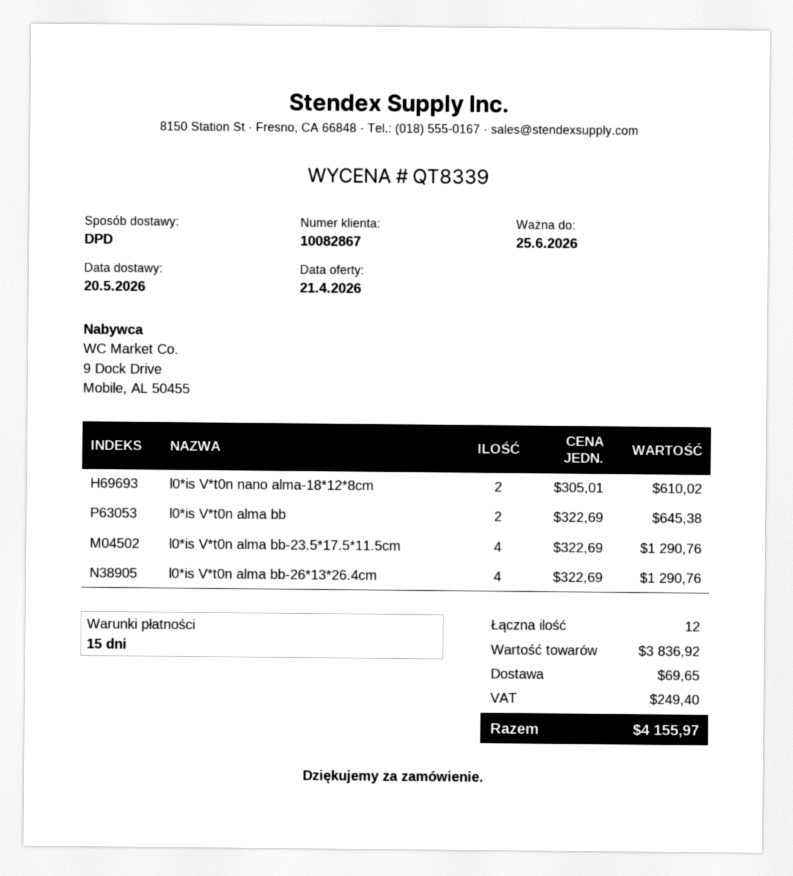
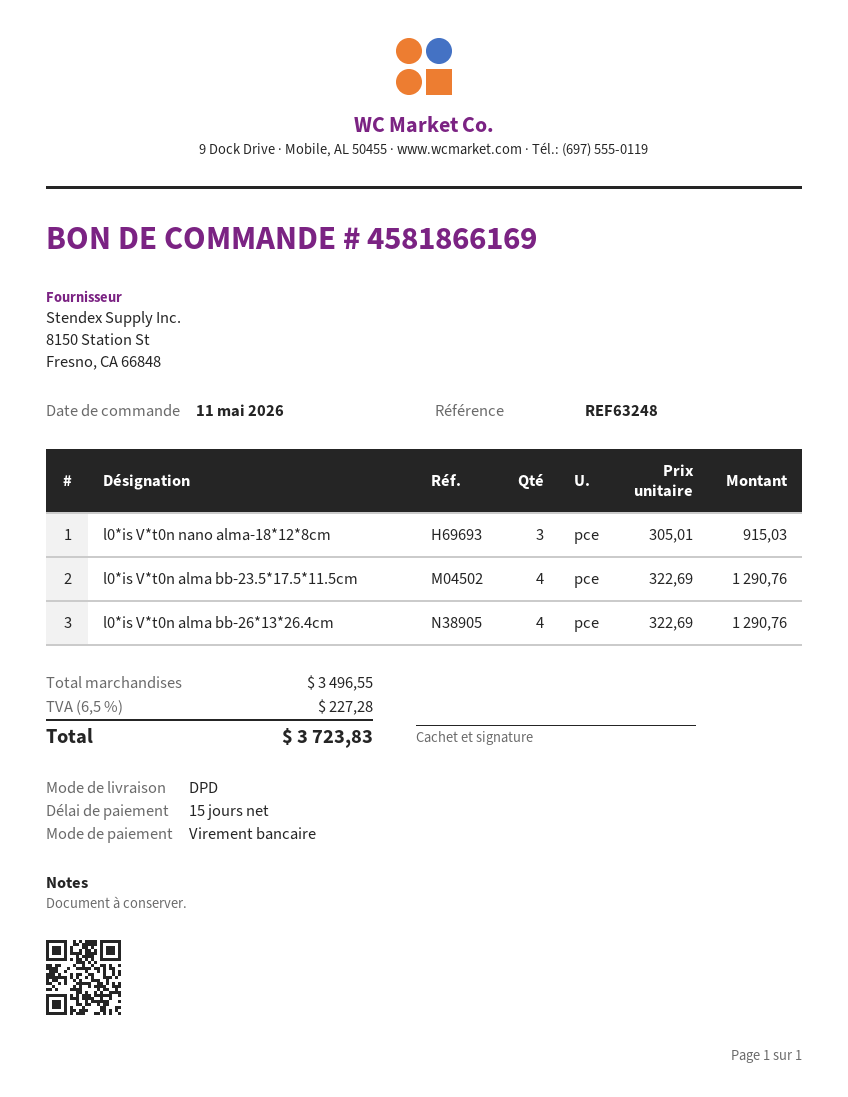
l0*is V*t0n nano alma-18*12*8cm: 2 x 305.01 = 610.02 -> 3 x 305.01 = 915.03
l0*is V*t0n alma bb: 2 x 322.69 = 645.38 -> none
subtotal: 3836.92 -> 3496.55
shipping: 69.65 -> none
tax: 249.40 -> 227.28
total: 4155.97 -> 3723.83

